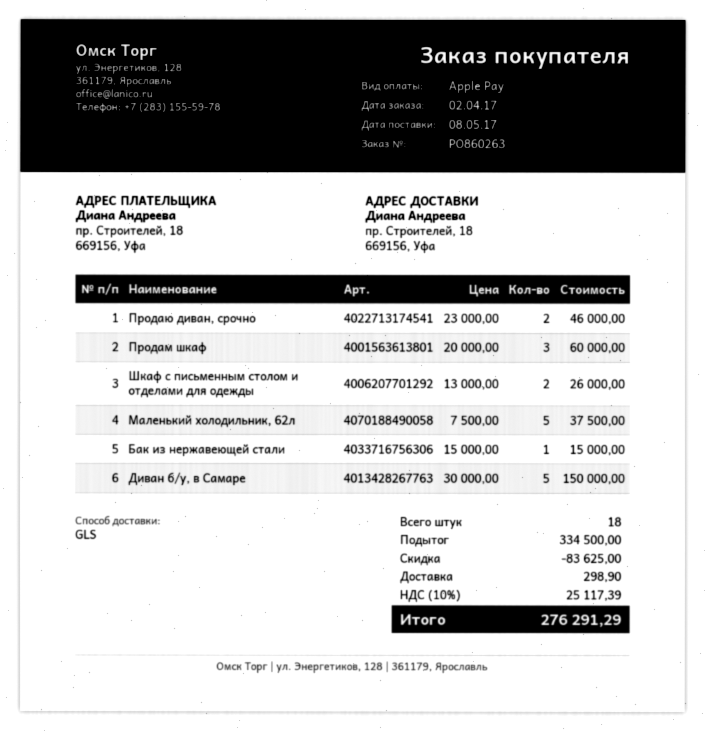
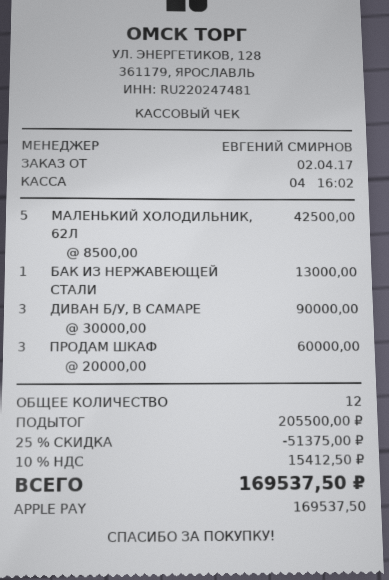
Продаю диван, срочно: 2 x 23000.00 = 46000.00 -> none
Шкаф с письменным столом и отделами для одежды: 2 x 13000.00 = 26000.00 -> none
Маленький холодильник, 62л: 5 x 7500.00 = 37500.00 -> 5 x 8500.00 = 42500.00
Бак из нержавеющей стали: 1 x 15000.00 = 15000.00 -> 1 x 13000.00 = 13000.00
Диван б/у, в Самаре: 5 x 30000.00 = 150000.00 -> 3 x 30000.00 = 90000.00
total quantity: 18 -> 12
subtotal: 334500.00 -> 205500.00
discount: 83625.00 -> 51375.00
shipping: 298.90 -> none
tax: 10% = 25117.39 -> 10% = 15412.50
total: 276291.29 -> 169537.50

